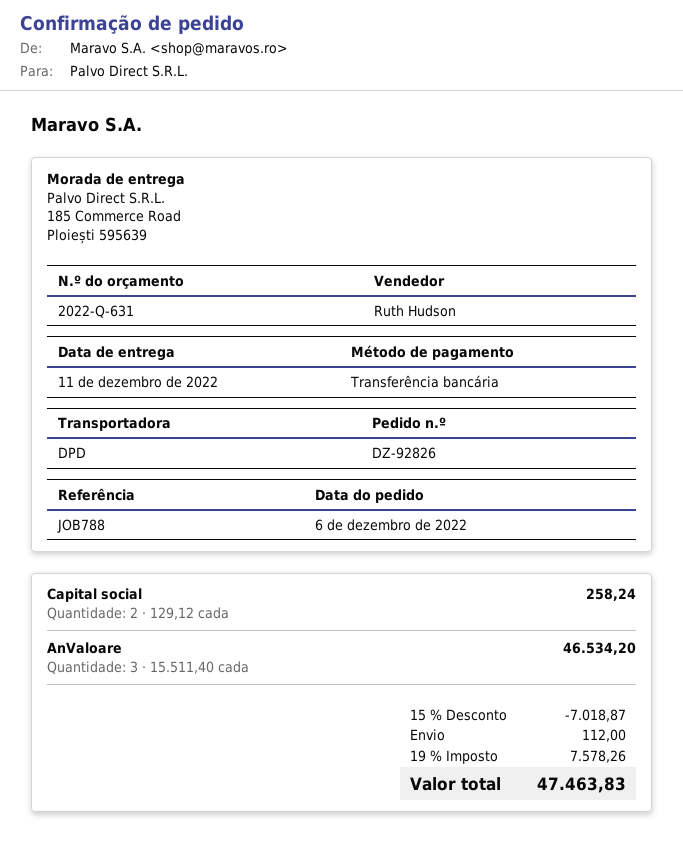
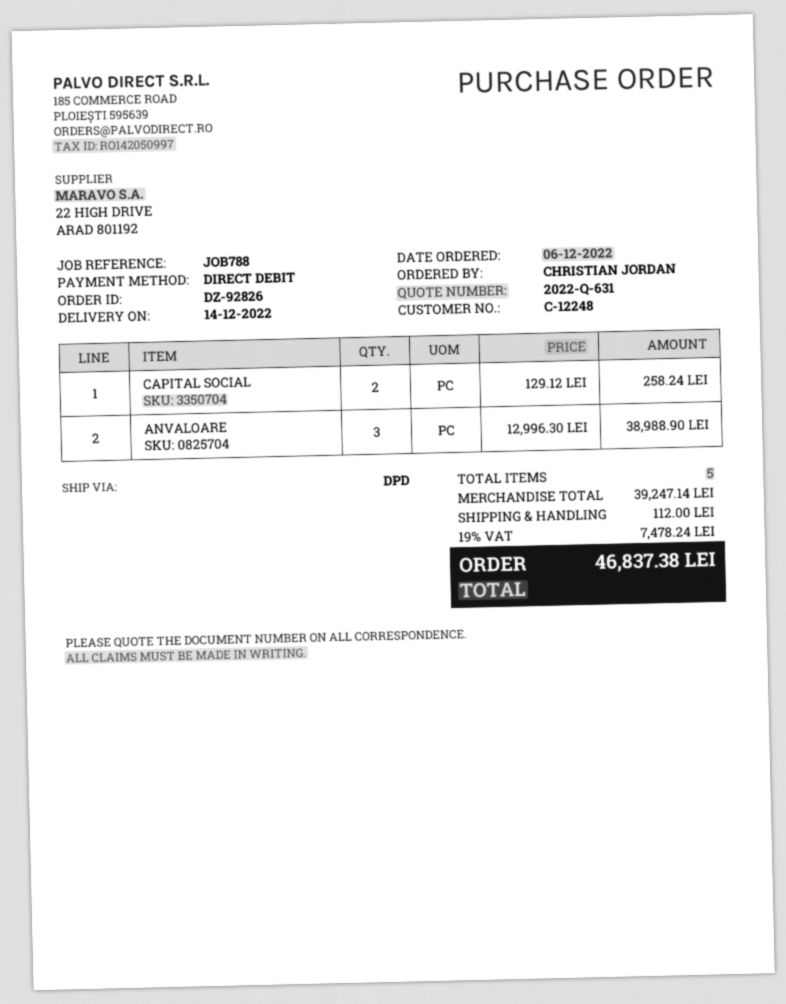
delivery date: 2022-12-11 -> 2022-12-14
payment method: bank transfer -> direct debit
AnValoare: 3 x 15511.40 = 46534.20 -> 3 x 12996.30 = 38988.90
discount: 15% = 7018.87 -> none
tax: 19% = 7578.26 -> 19% = 7478.24
total: 47463.83 -> 46837.38

